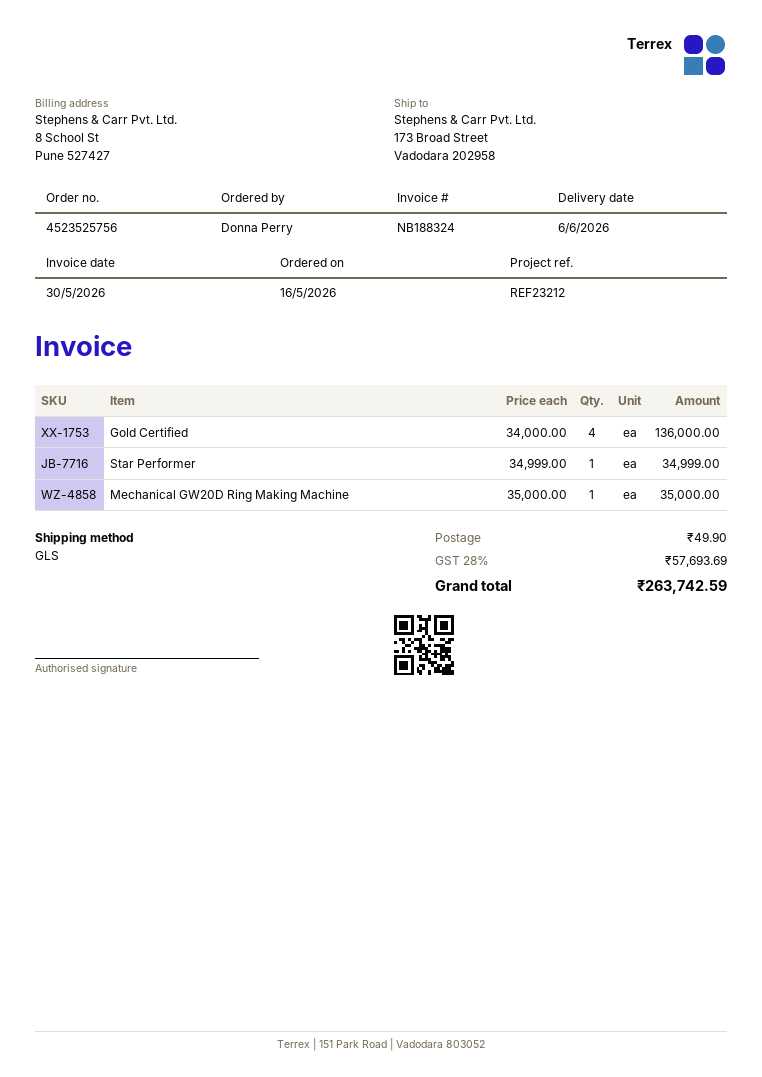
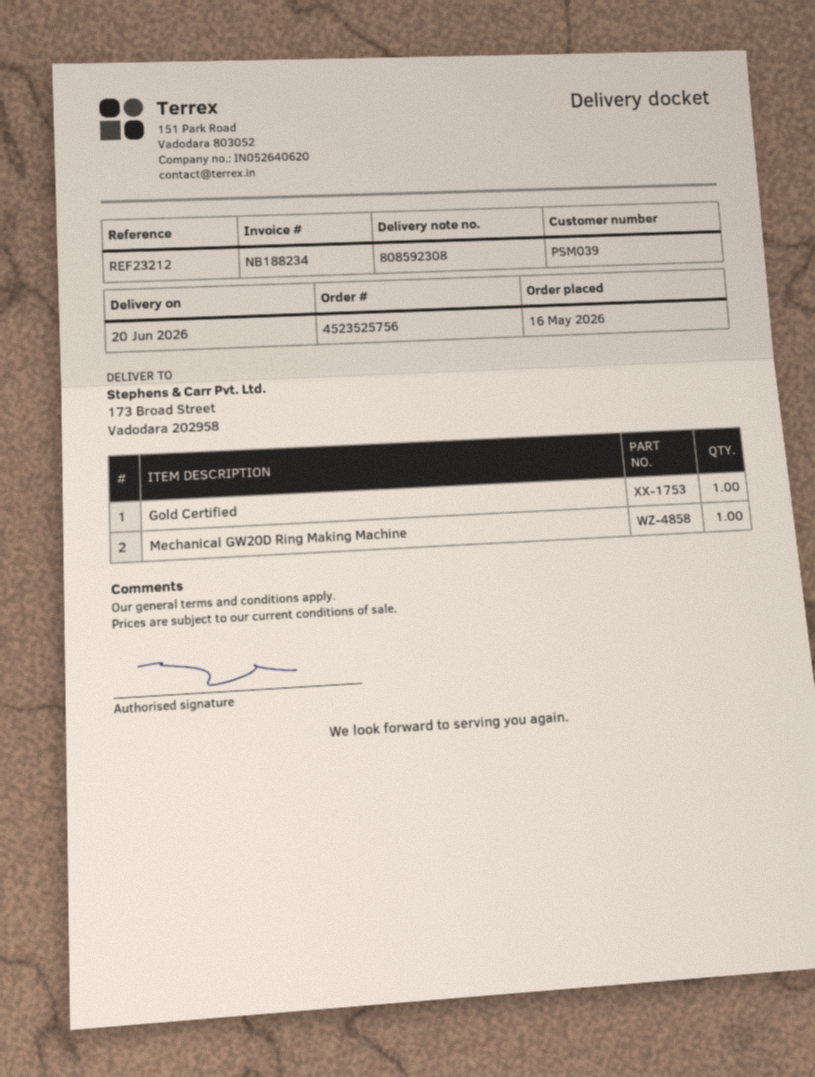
delivery date: 2026-06-06 -> 2026-06-20
invoice number: NB188324 -> NB188234
Gold Certified: 4 -> 1
Star Performer: 1 -> none

